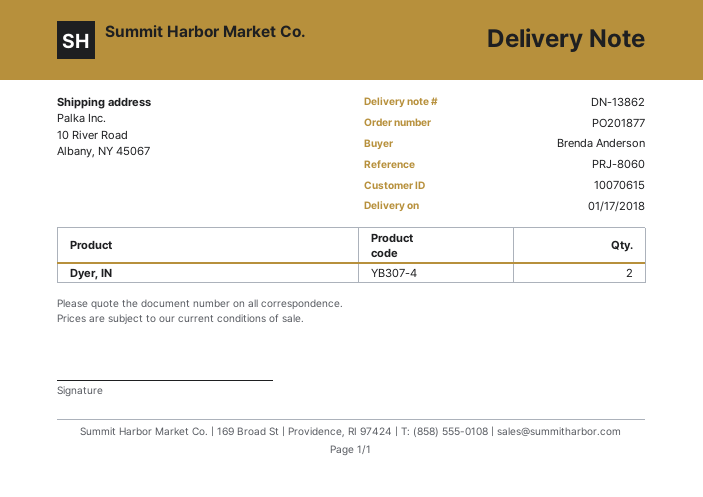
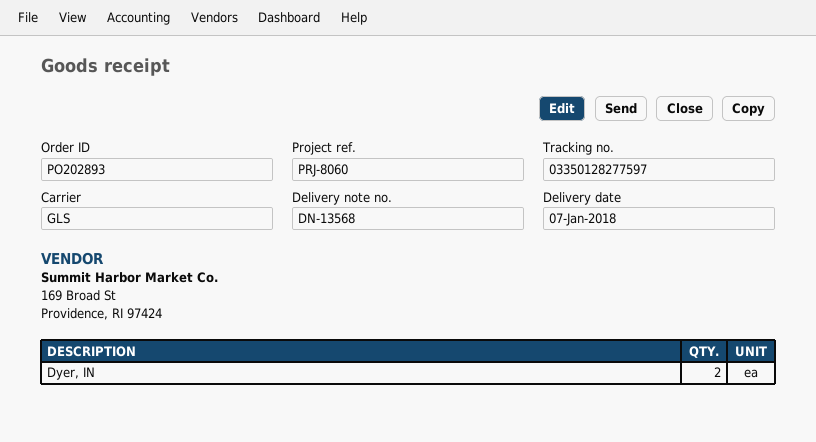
order number: PO201877 -> PO202893
delivery note number: DN-13862 -> DN-13568
delivery date: 2018-01-17 -> 2018-01-07

